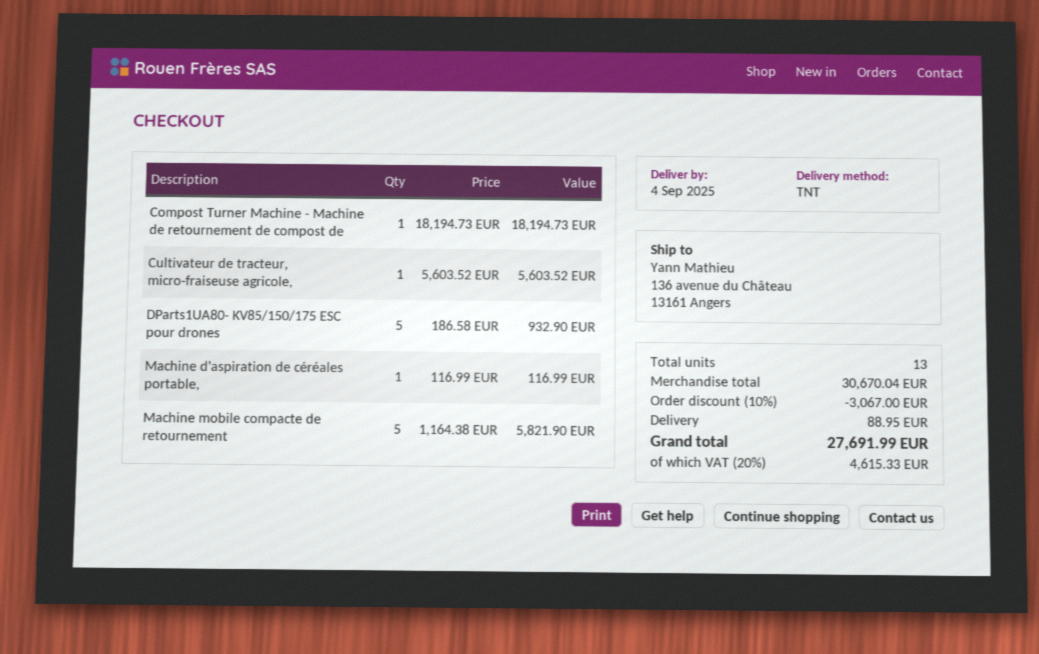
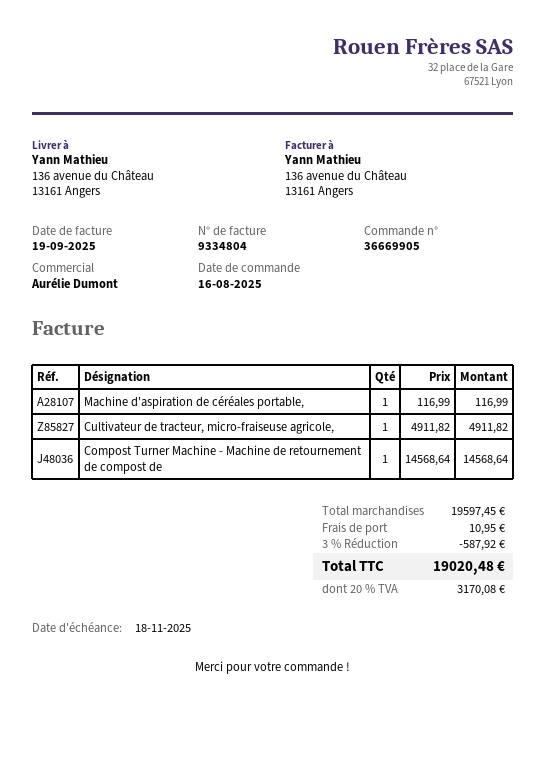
Compost Turner Machine - Machine de retournement de compost de: 1 x 18194.73 = 18194.73 -> 1 x 14568.64 = 14568.64
Cultivateur de tracteur, micro-fraiseuse agricole,: 1 x 5603.52 = 5603.52 -> 1 x 4911.82 = 4911.82
DParts1UA80- KV85/150/175 ESC pour drones: 5 x 186.58 = 932.90 -> none
Machine mobile compacte de retournement: 5 x 1164.38 = 5821.90 -> none
subtotal: 30670.04 -> 19597.45
discount: 10% = 3067.00 -> 3% = 587.92
shipping: 88.95 -> 10.95
tax: 20% = 4615.33 -> 20% = 3170.08
total: 27691.99 -> 19020.48

